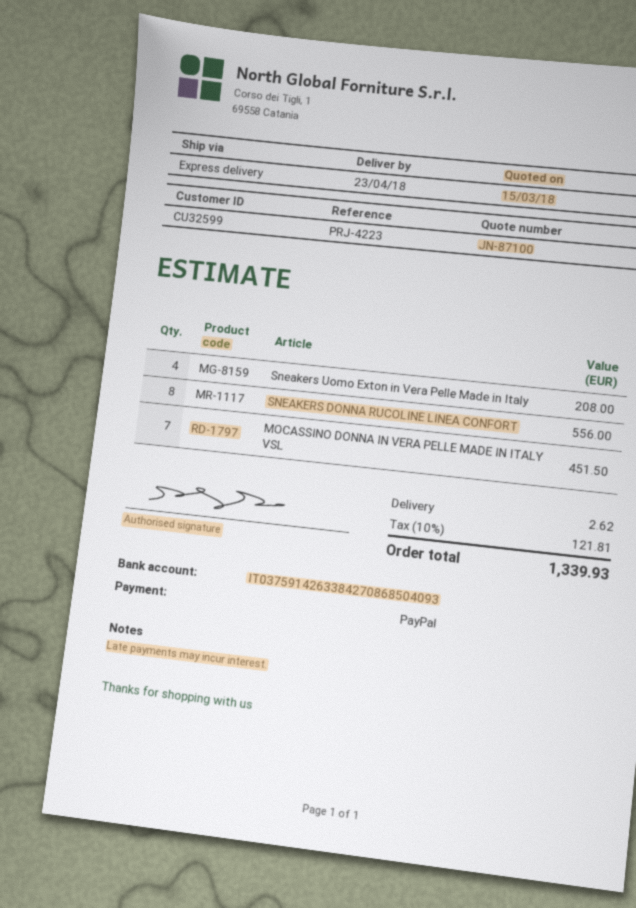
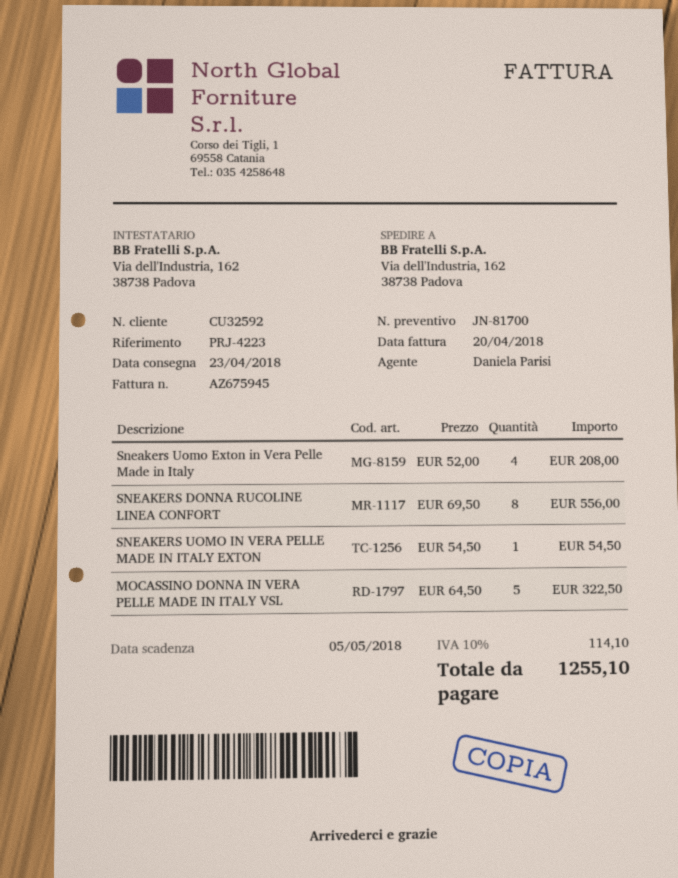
quote number: JN-87100 -> JN-81700
customer number: CU32599 -> CU32592
MOCASSINO DONNA IN VERA PELLE MADE IN ITALY VSL: 7 for 451.50 -> 5 for 322.50
SNEAKERS UOMO IN VERA PELLE MADE IN ITALY EXTON: none -> 1 for 54.50
shipping: 2.62 -> none
tax: 10% = 121.81 -> 10% = 114.10
total: 1339.93 -> 1255.10

